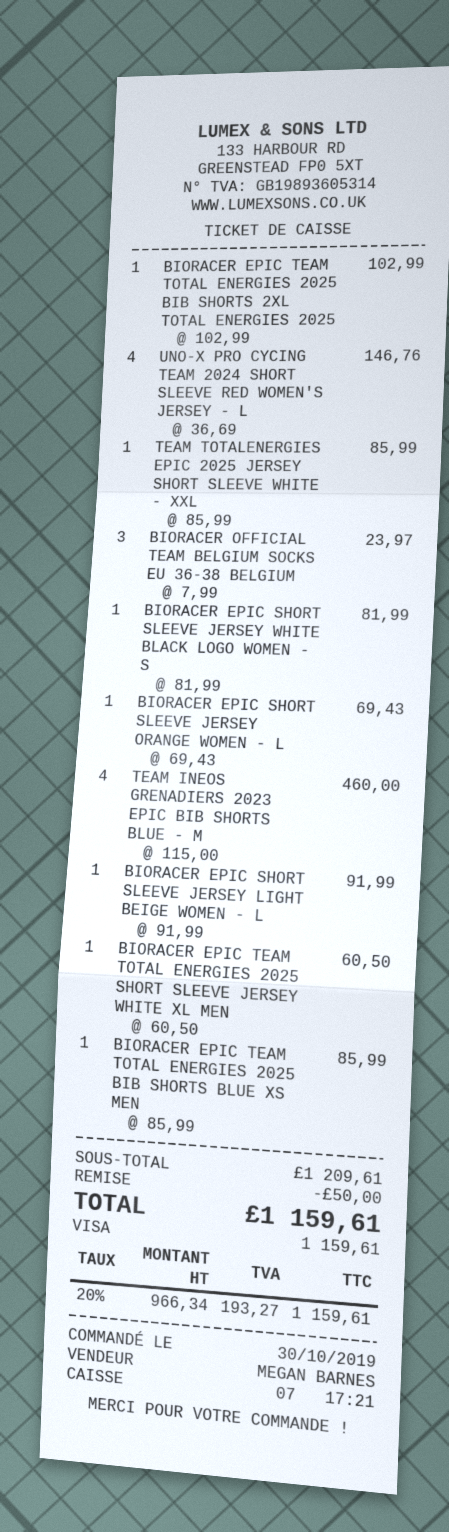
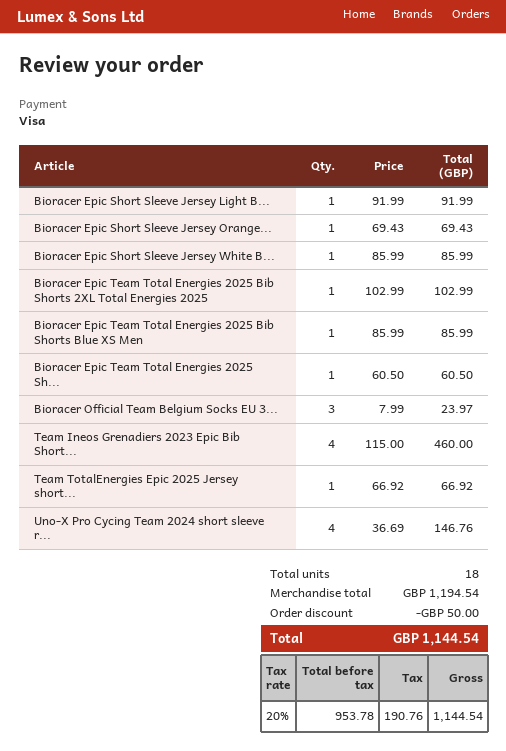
TEAM TOTALENERGIES EPIC 2025 JERSEY SHORT SLEEVE WHITE - XXL: 1 x 85.99 = 85.99 -> 1 x 66.92 = 66.92
BIORACER EPIC SHORT SLEEVE JERSEY WHITE BLACK LOGO WOMEN - S: 1 x 81.99 = 81.99 -> 1 x 85.99 = 85.99
subtotal: 1209.61 -> 1194.54
net: 966.34 -> 953.78
tax: 20% = 193.27 -> 20% = 190.76
total: 1159.61 -> 1144.54

